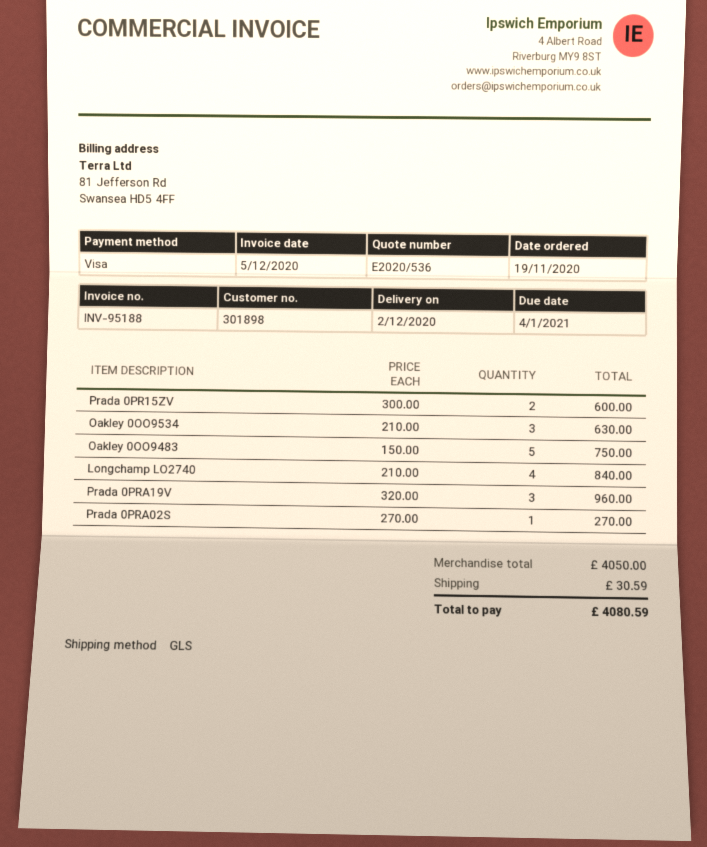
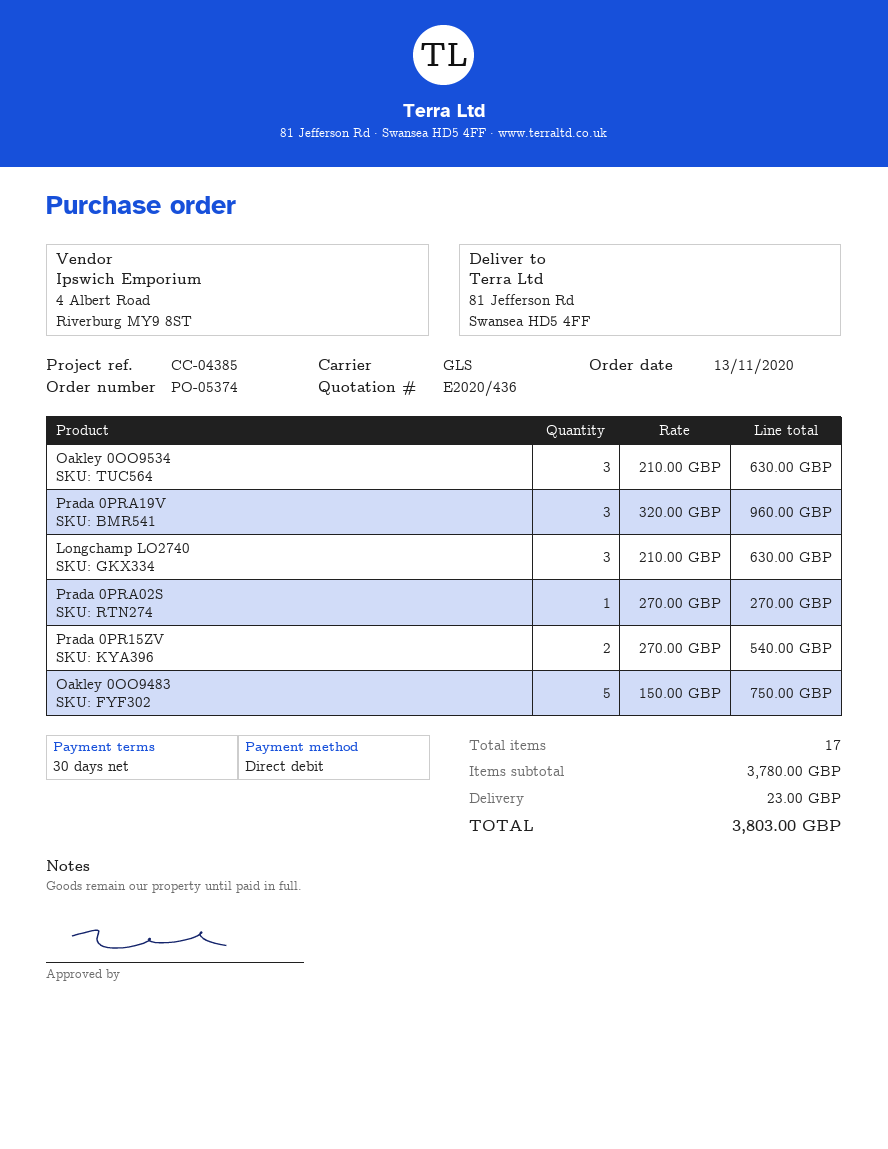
quote number: E2020/536 -> E2020/436
order date: 2020-11-19 -> 2020-11-13
payment method: Visa -> direct debit
Prada 0PR15ZV: 2 x 300.00 = 600.00 -> 2 x 270.00 = 540.00
Longchamp LO2740: 4 x 210.00 = 840.00 -> 3 x 210.00 = 630.00
subtotal: 4050.00 -> 3780.00
shipping: 30.59 -> 23.00
total: 4080.59 -> 3803.00

